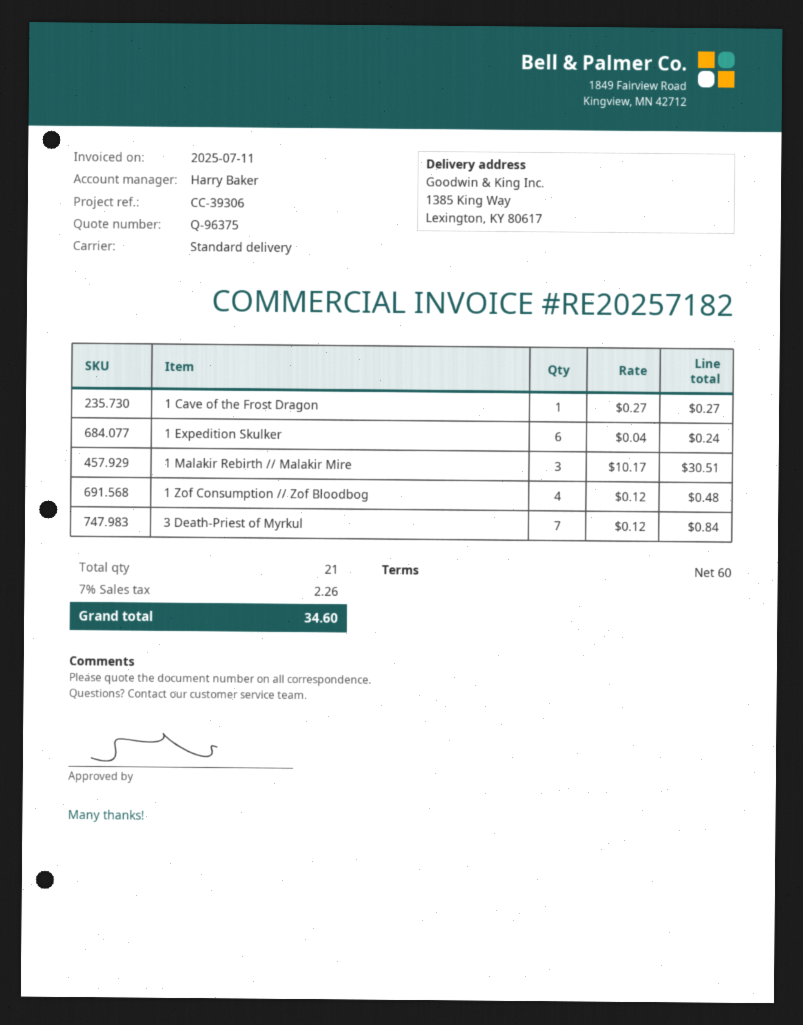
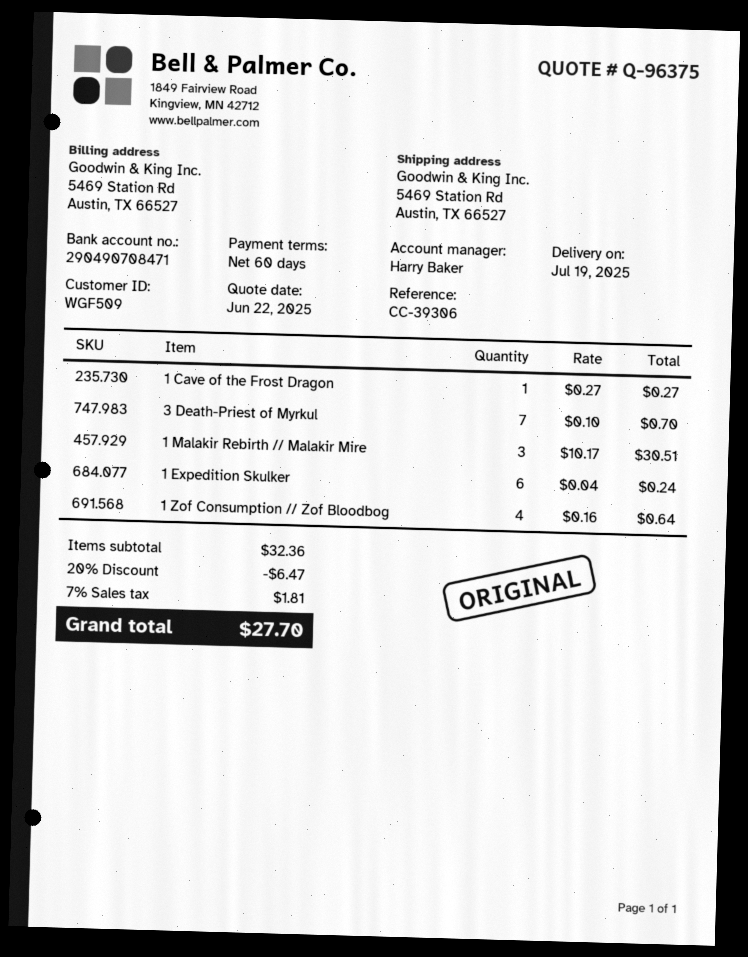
ship to: 1385 King Way, Lexington, KY 80617 -> 5469 Station Rd, Austin, TX 66527
1 Zof Consumption // Zof Bloodbog: 4 x 0.12 = 0.48 -> 4 x 0.16 = 0.64
3 Death-Priest of Myrkul: 7 x 0.12 = 0.84 -> 7 x 0.10 = 0.70
discount: none -> 20% = 6.47
tax: 7% = 2.26 -> 7% = 1.81
total: 34.60 -> 27.70

